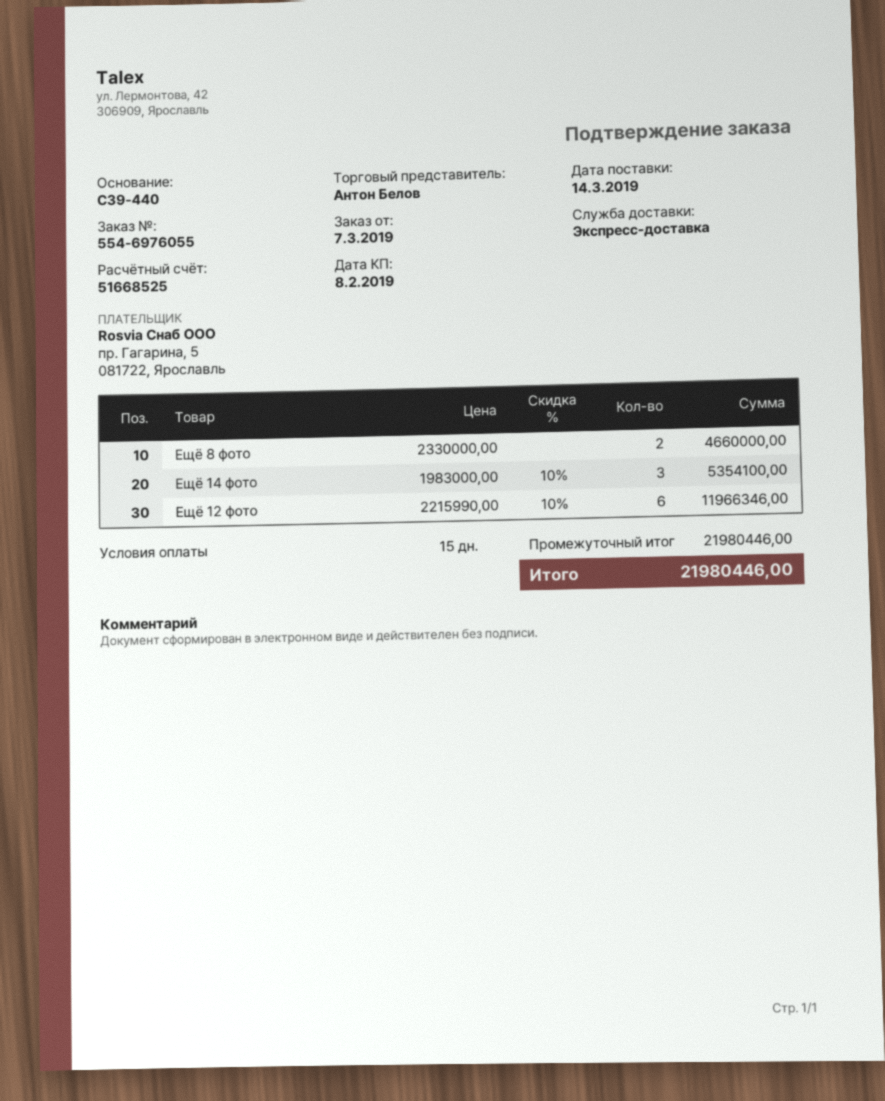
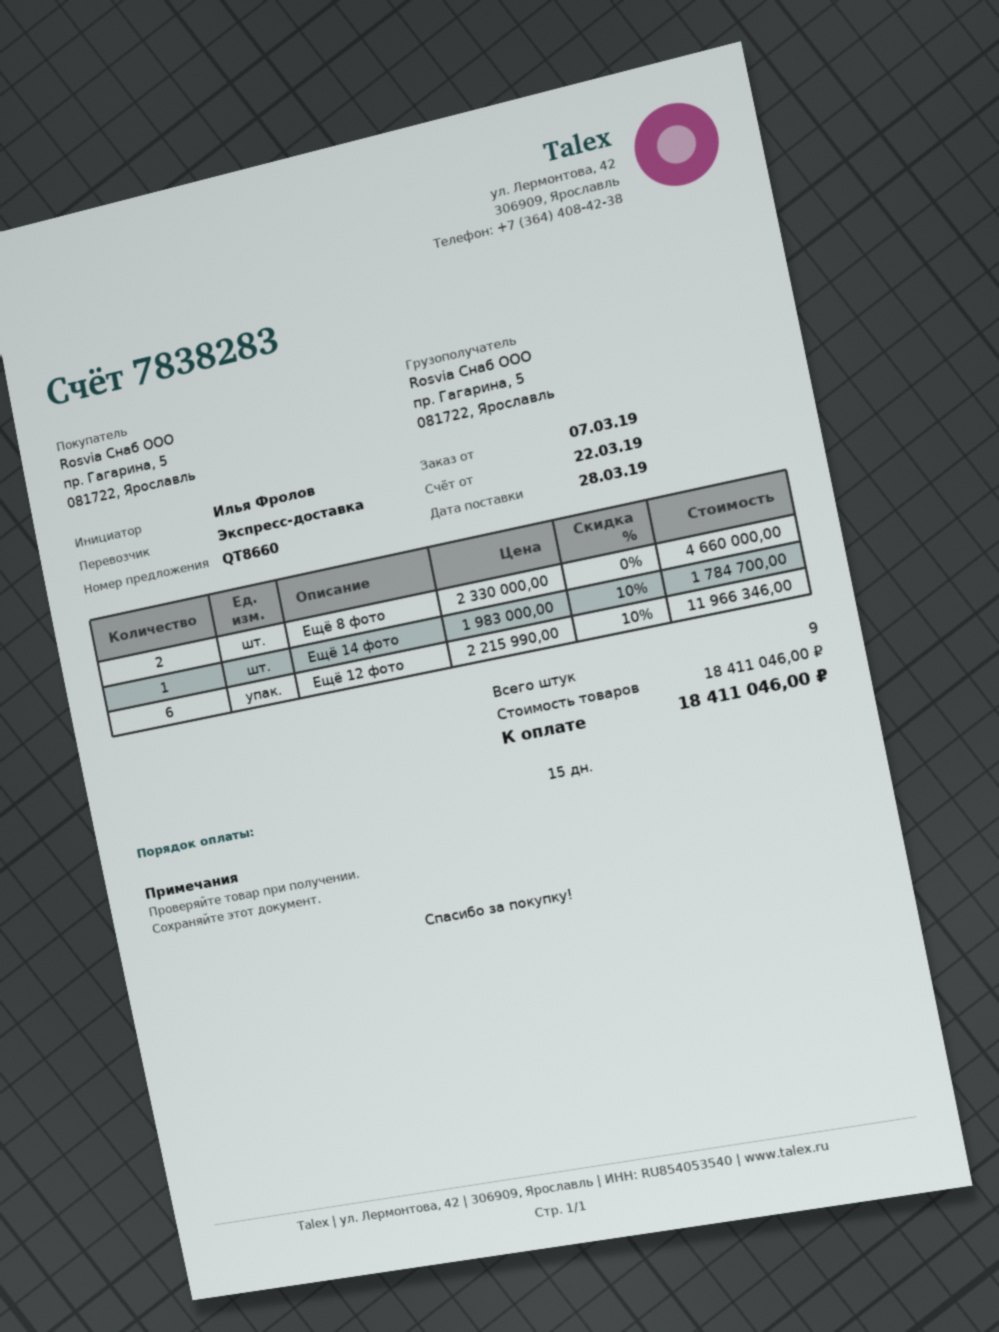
delivery date: 2019-03-14 -> 2019-03-28
Ещё 14 фото: 3 x 1983000.00 - 10% = 5354100.00 -> 1 x 1983000.00 - 10% = 1784700.00
subtotal: 21980446.00 -> 18411046.00
total: 21980446.00 -> 18411046.00

